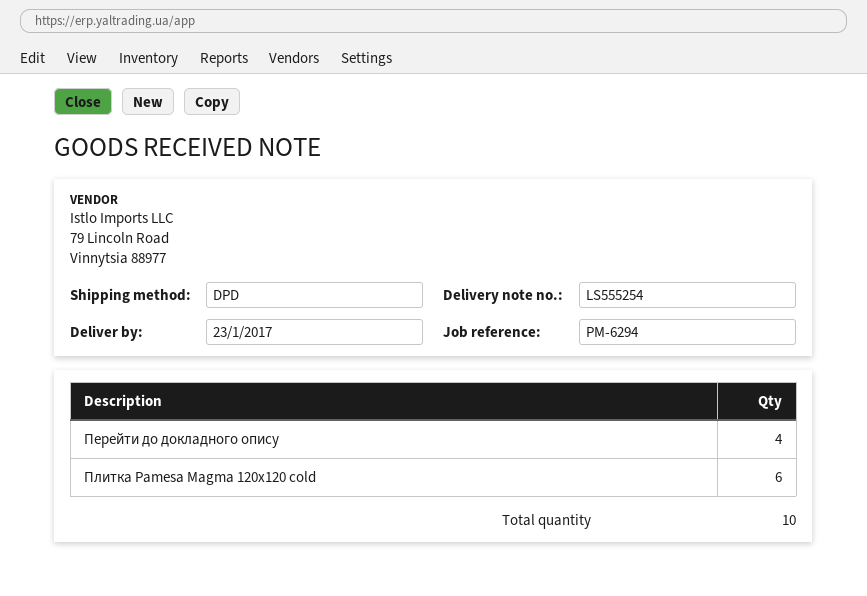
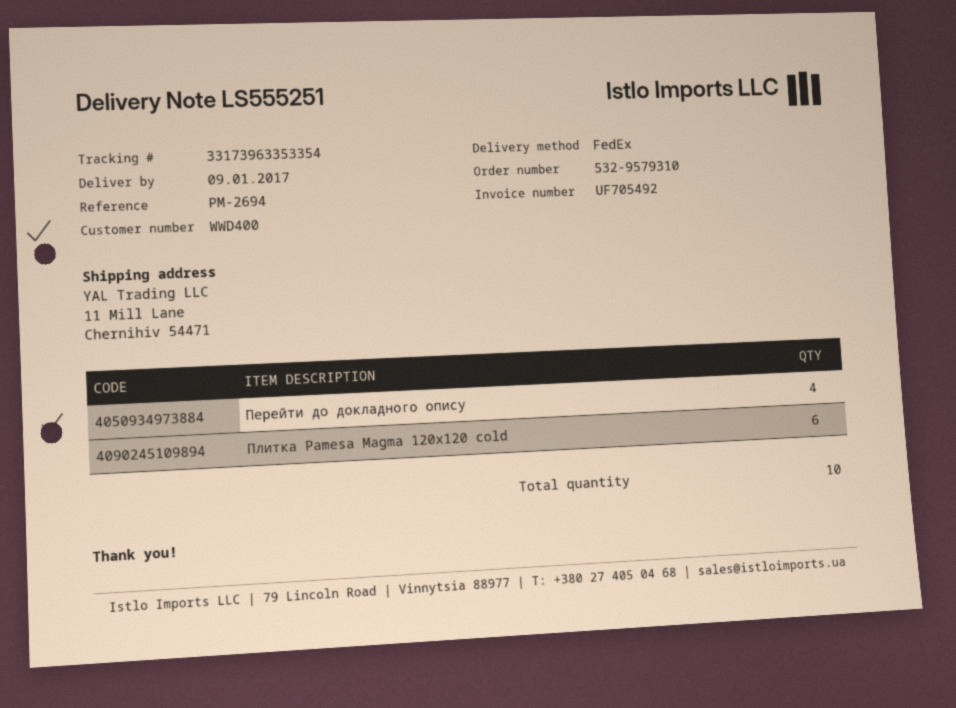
delivery note number: LS555254 -> LS555251
delivery date: 2017-01-23 -> 2017-01-09
reference: PM-6294 -> PM-2694
shipping method: DPD -> FedEx

